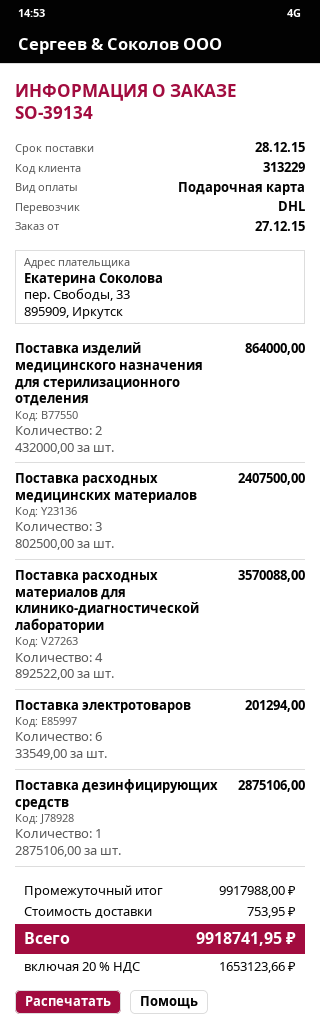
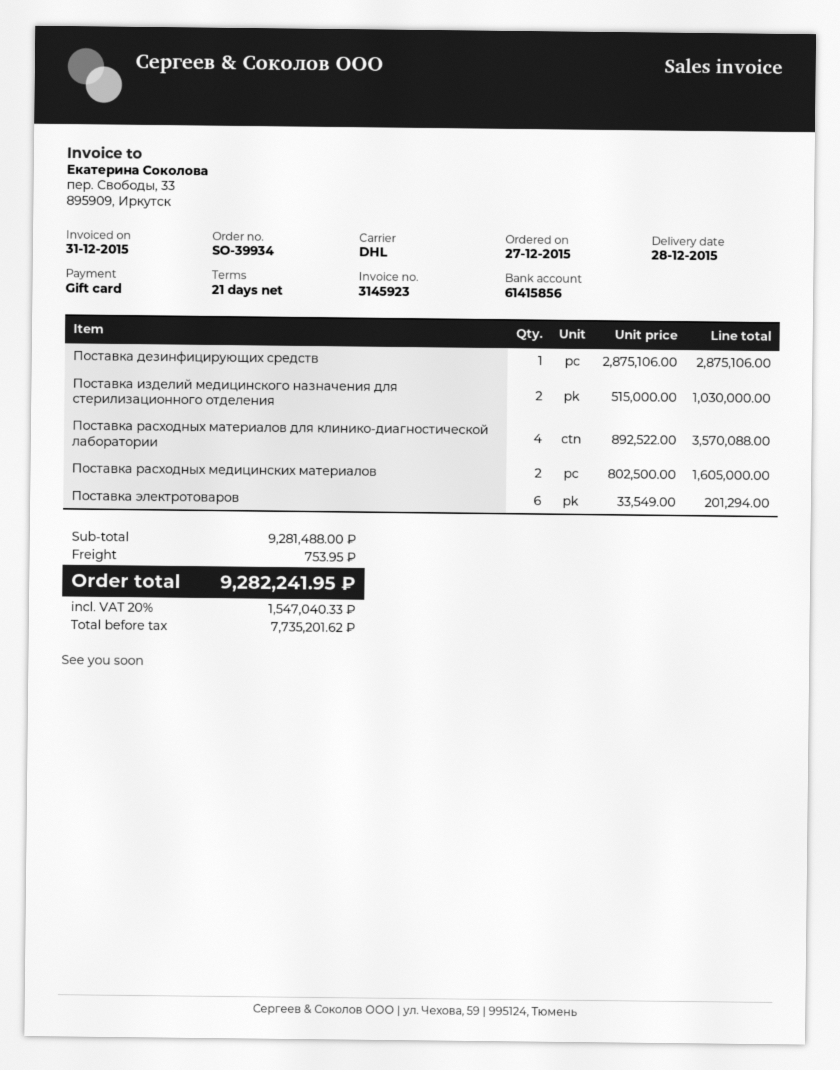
order number: SO-39134 -> SO-39934
Поставка изделий медицинского назначения для стерилизационного отделения: 2 x 432000.00 = 864000.00 -> 2 x 515000.00 = 1030000.00
Поставка расходных медицинских материалов: 3 x 802500.00 = 2407500.00 -> 2 x 802500.00 = 1605000.00
subtotal: 9917988.00 -> 9281488.00
tax: 20% = 1653123.66 -> 20% = 1547040.33
total: 9918741.95 -> 9282241.95

